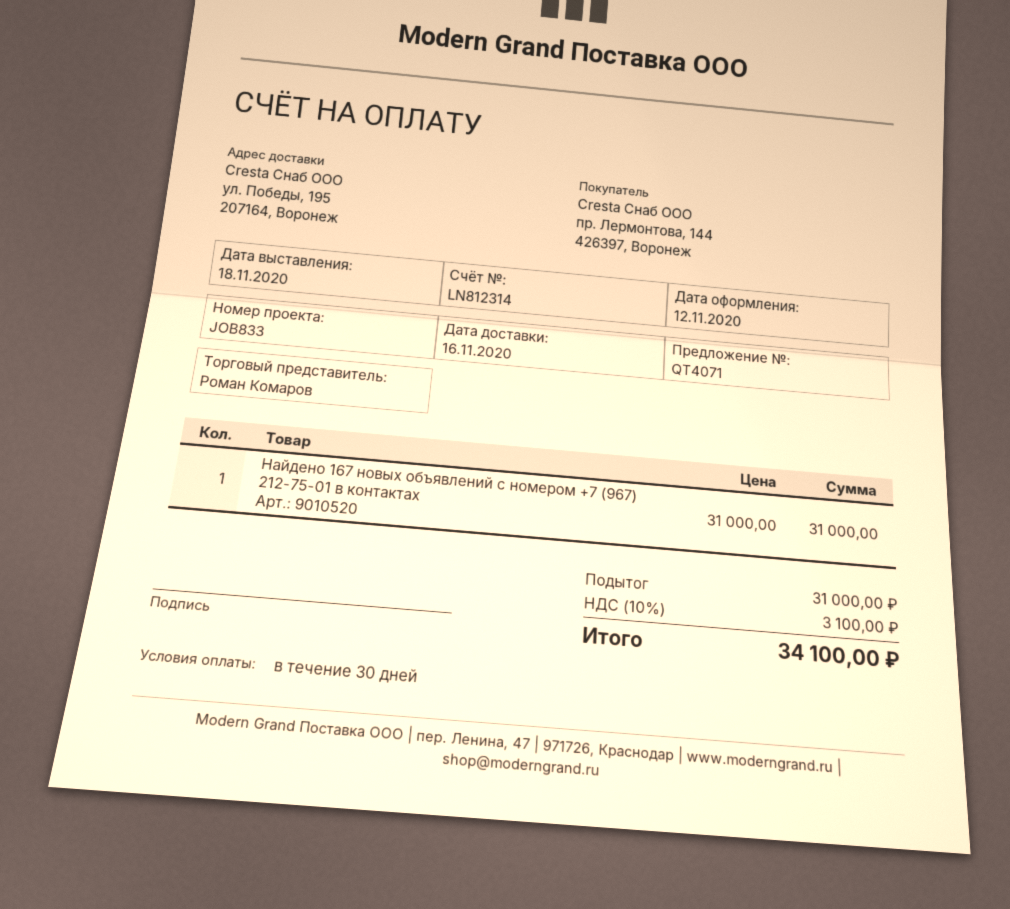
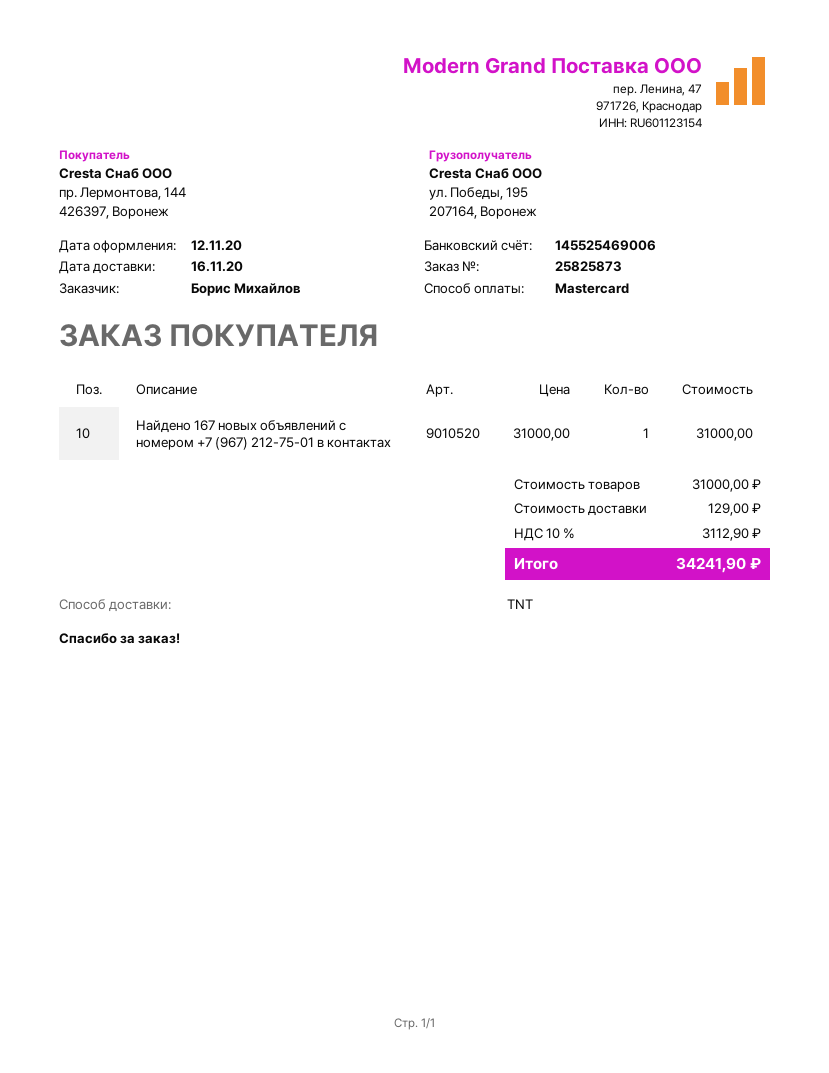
shipping: none -> 129.00
tax: 10% = 3100.00 -> 10% = 3112.90
total: 34100.00 -> 34241.90

